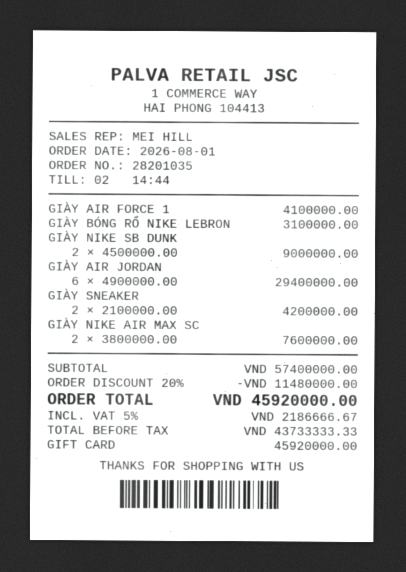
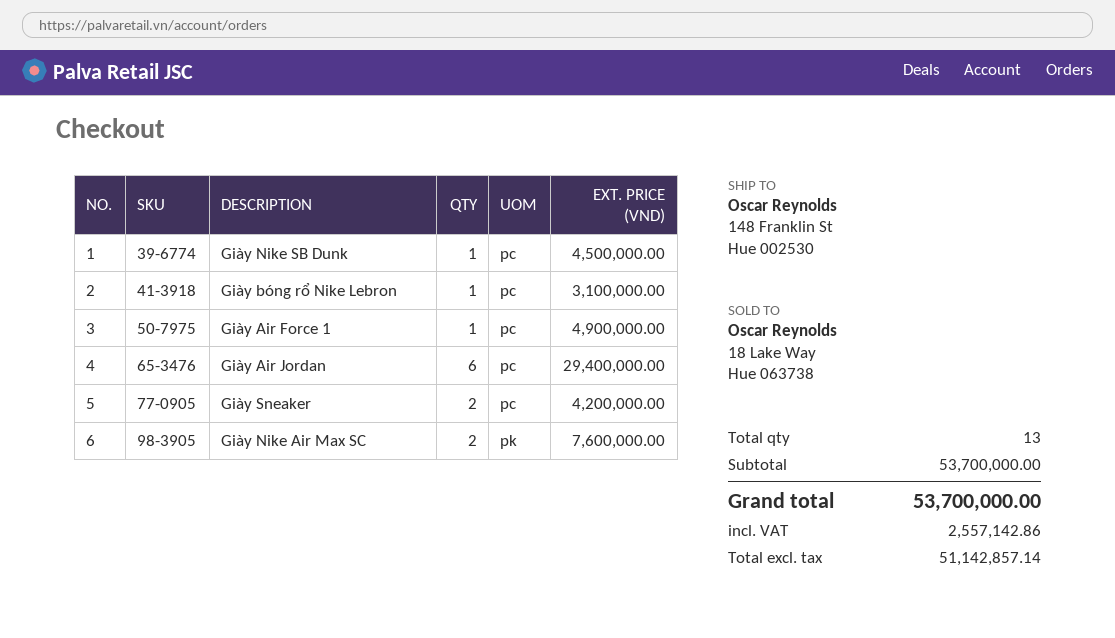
GIÀY AIR FORCE 1: 1 for 4100000.00 -> 1 for 4900000.00
GIÀY NIKE SB DUNK: 2 for 9000000.00 -> 1 for 4500000.00
subtotal: 57400000.00 -> 53700000.00
discount: 20% = 11480000.00 -> none
net: 43733333.33 -> 51142857.14
tax: 2186666.67 -> 2557142.86
total: 45920000.00 -> 53700000.00

